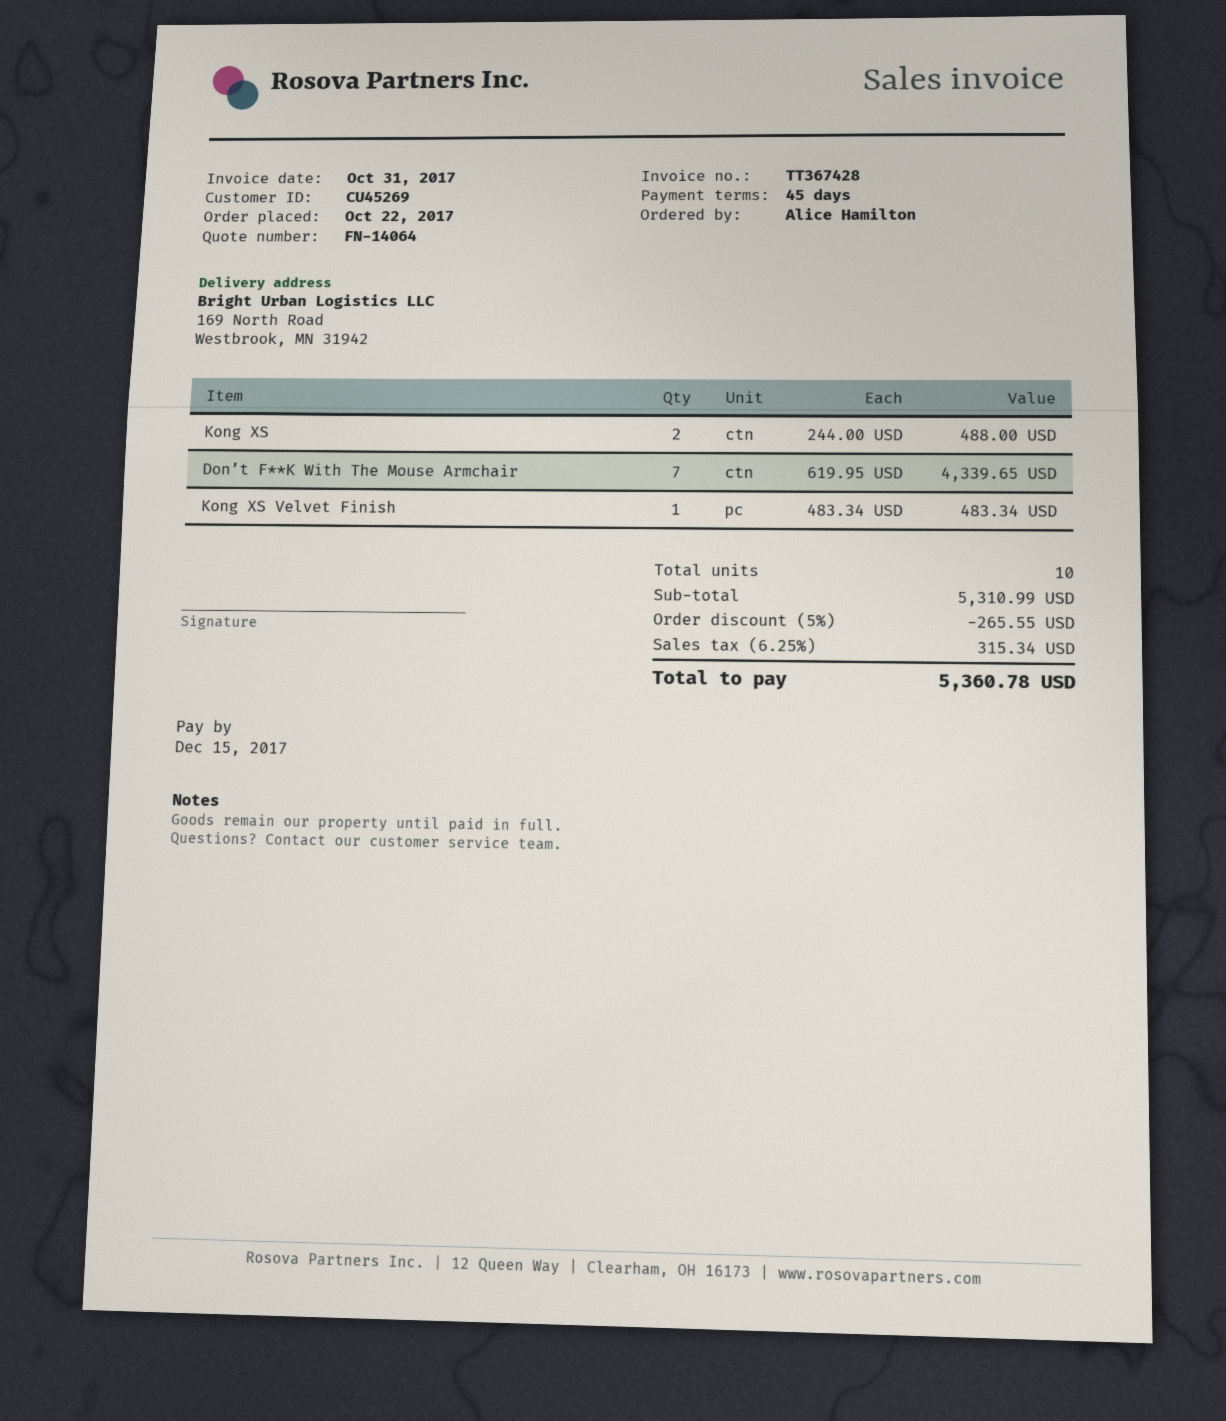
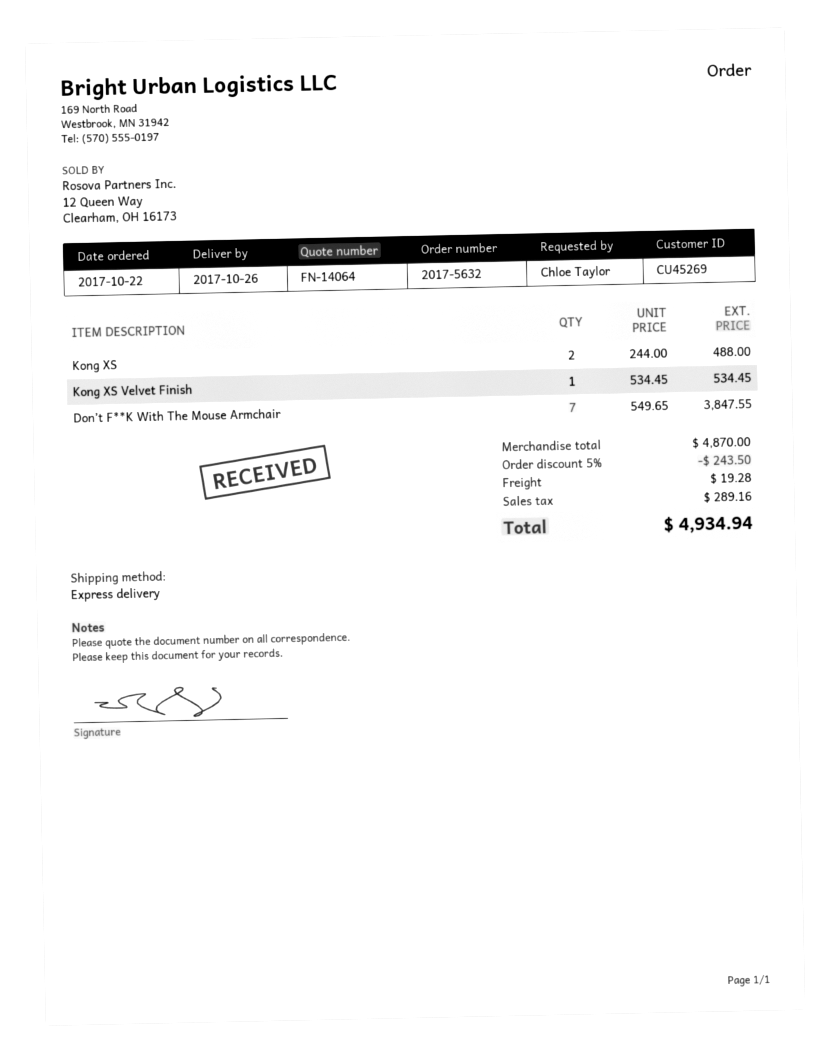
ordered by: Alice Hamilton -> Chloe Taylor
Don’t F**K With The Mouse Armchair: 7 x 619.95 = 4339.65 -> 7 x 549.65 = 3847.55
Kong XS Velvet Finish: 1 x 483.34 = 483.34 -> 1 x 534.45 = 534.45
subtotal: 5310.99 -> 4870.00
discount: 5% = 265.55 -> 5% = 243.50
shipping: none -> 19.28
tax: 315.34 -> 289.16
total: 5360.78 -> 4934.94

